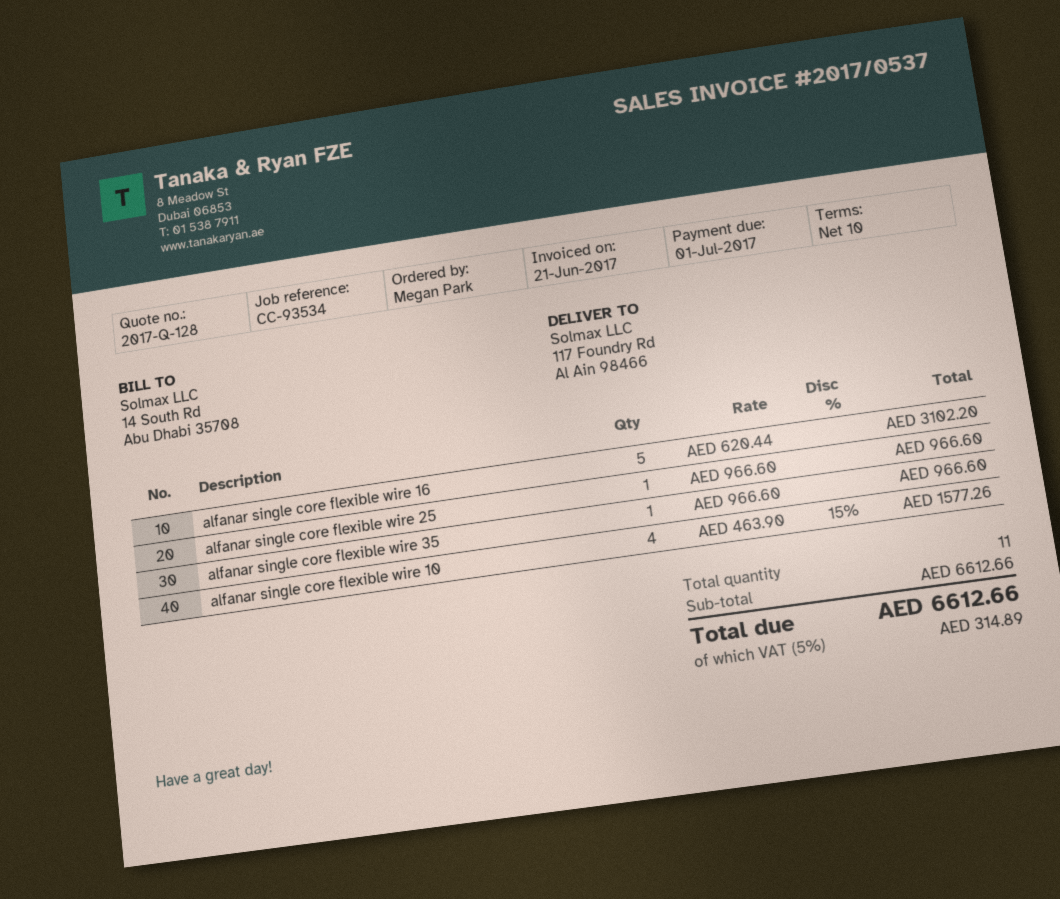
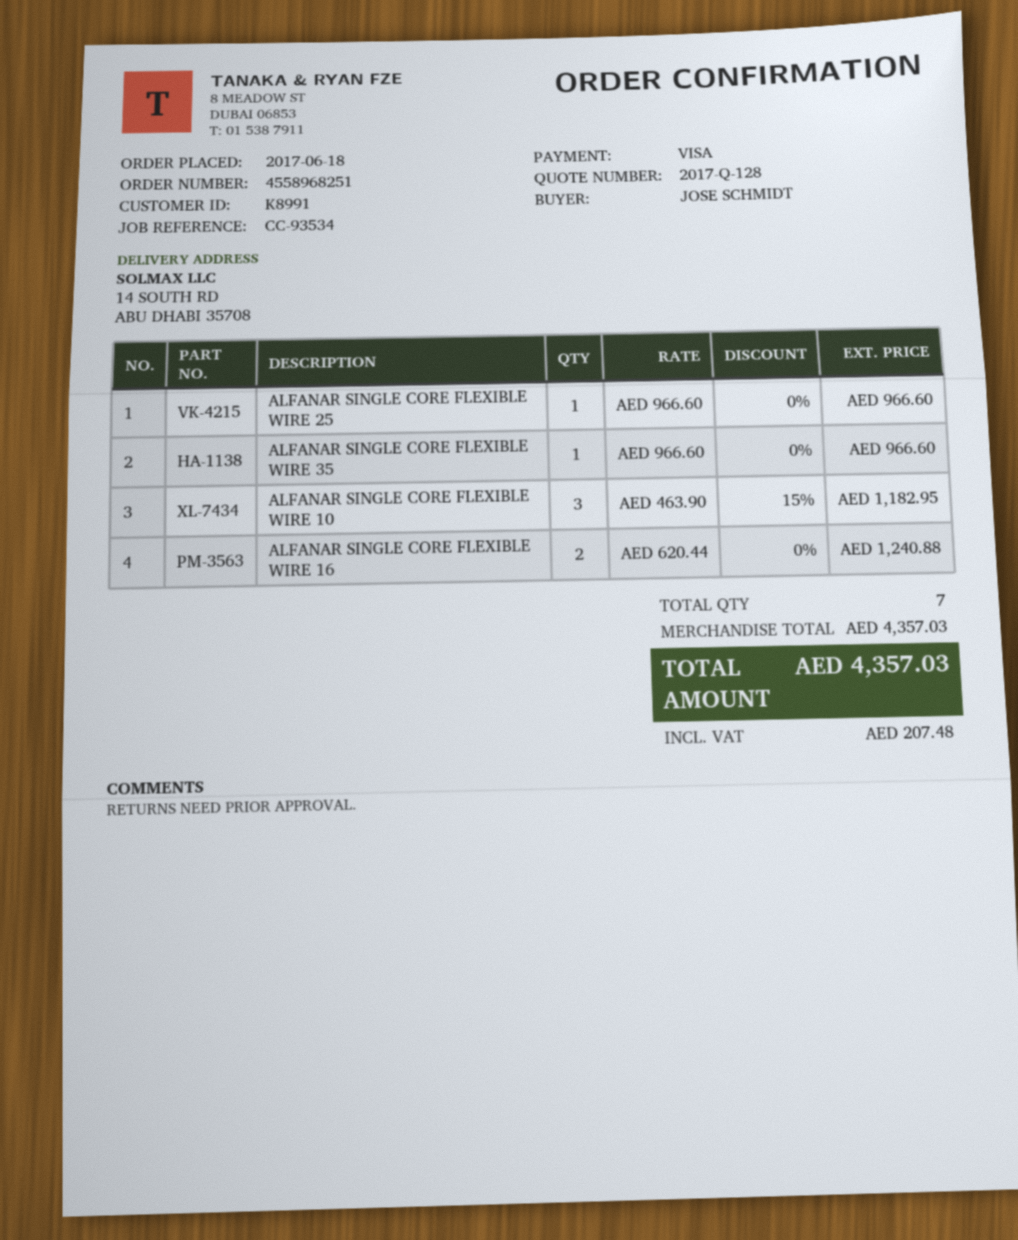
ordered by: Megan Park -> JOSE SCHMIDT
ship to: 117 Foundry Rd, Al Ain 98466 -> 14 SOUTH RD, ABU DHABI 35708
alfanar single core flexible wire 16: 5 x 620.44 = 3102.20 -> 2 x 620.44 = 1240.88
alfanar single core flexible wire 10: 4 x 463.90 - 15% = 1577.26 -> 3 x 463.90 - 15% = 1182.95
total quantity: 11 -> 7
subtotal: 6612.66 -> 4357.03
tax: 314.89 -> 207.48
total: 6612.66 -> 4357.03

